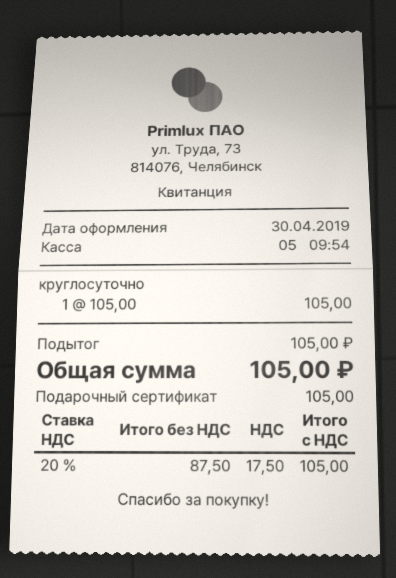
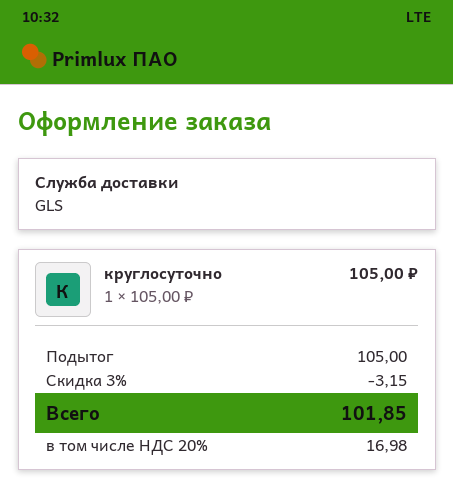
discount: none -> 3% = 3.15
tax: 20% = 17.50 -> 20% = 16.98
total: 105.00 -> 101.85

